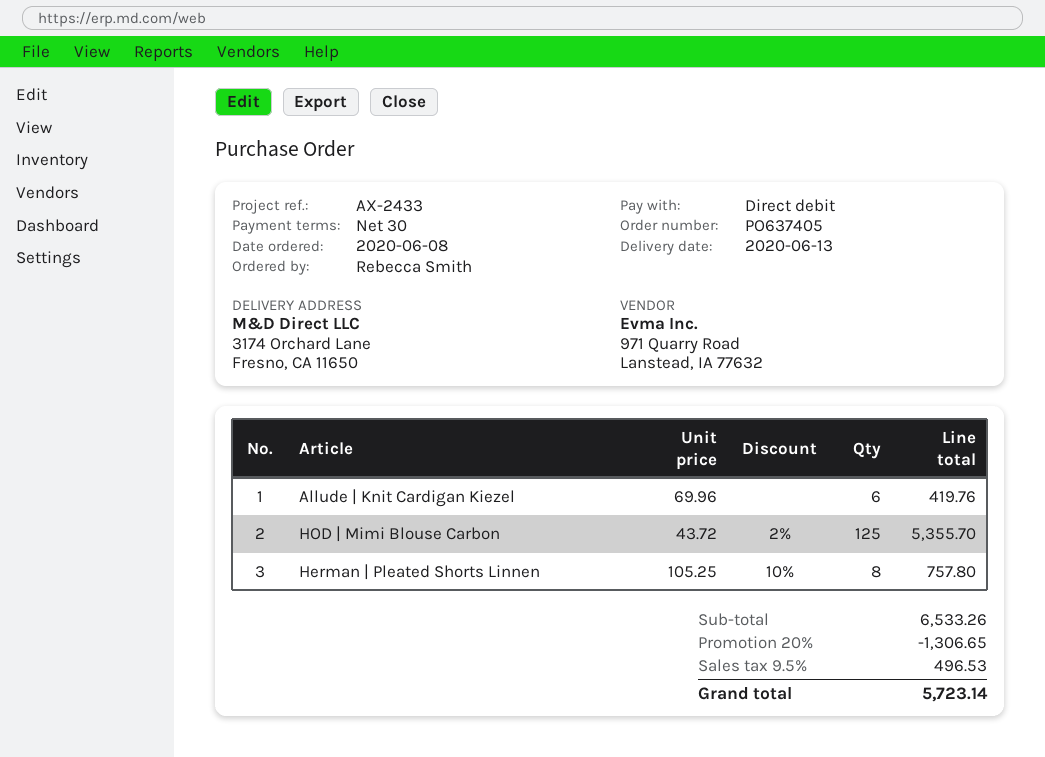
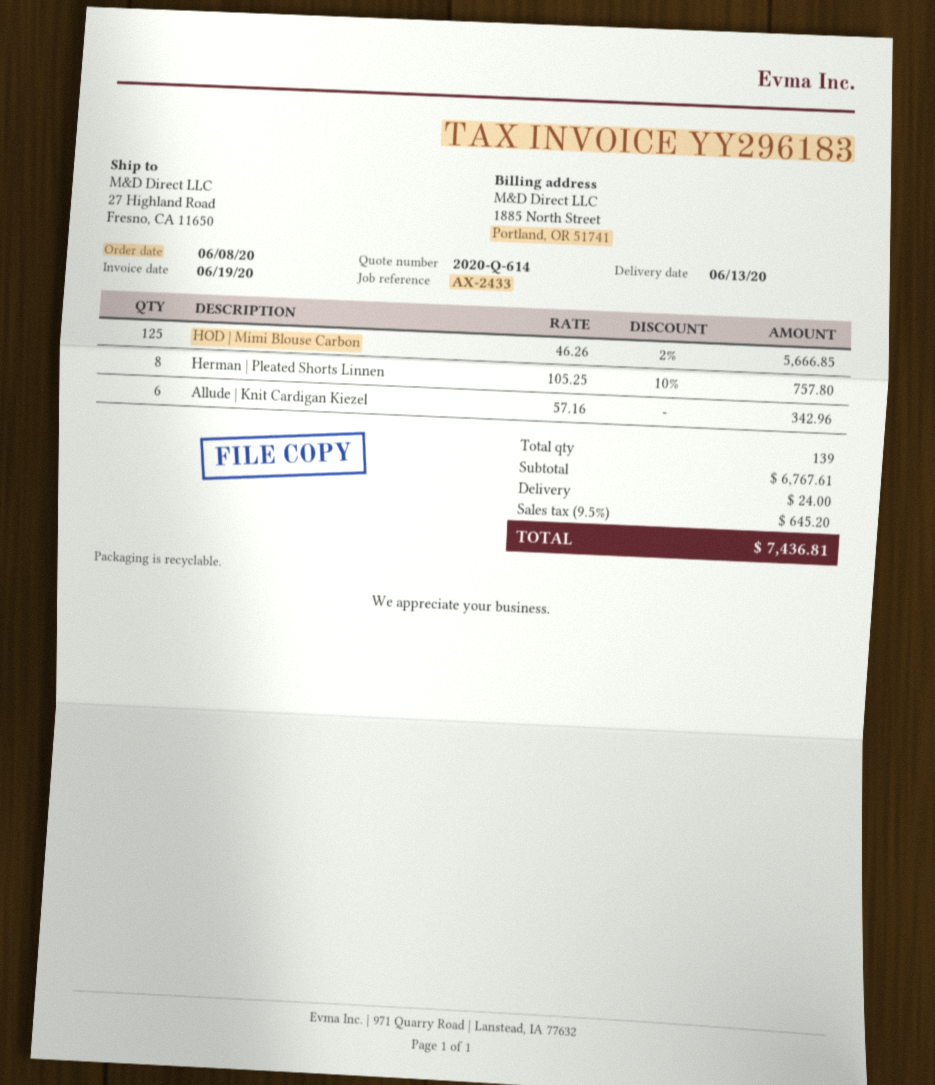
ship to: 3174 Orchard Lane, Fresno, CA 11650 -> 27 Highland Road, Fresno, CA 11650
Allude | Knit Cardigan Kiezel: 6 x 69.96 = 419.76 -> 6 x 57.16 = 342.96
HOD | Mimi Blouse Carbon: 125 x 43.72 - 2% = 5355.70 -> 125 x 46.26 - 2% = 5666.85
subtotal: 6533.26 -> 6767.61
discount: 20% = 1306.65 -> none
shipping: none -> 24.00
tax: 9.5% = 496.53 -> 9.5% = 645.20
total: 5723.14 -> 7436.81

